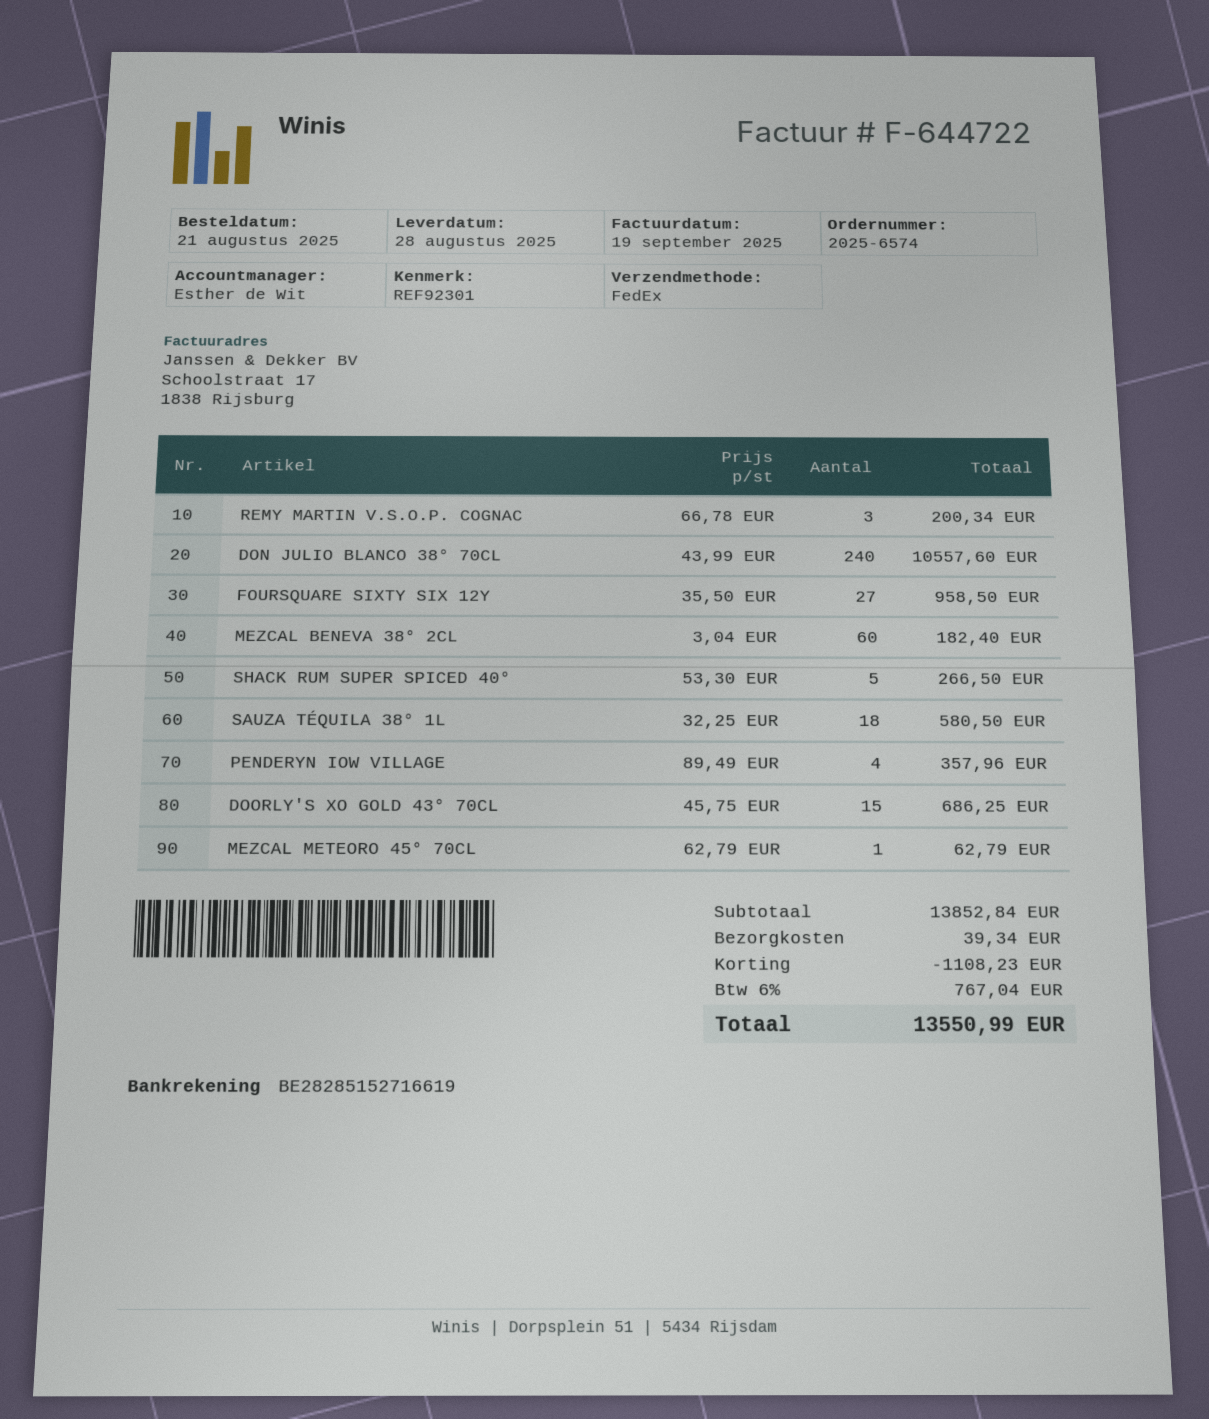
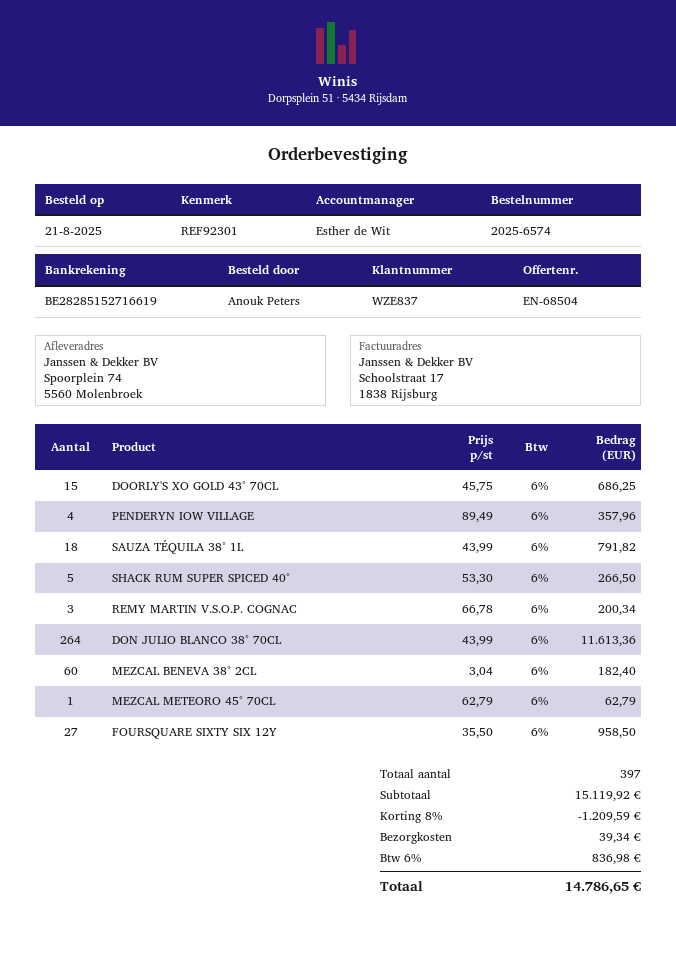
DON JULIO BLANCO 38° 70CL: 240 x 43.99 = 10557.60 -> 264 x 43.99 = 11613.36
SAUZA TÉQUILA 38° 1L: 18 x 32.25 = 580.50 -> 18 x 43.99 = 791.82
subtotal: 13852.84 -> 15119.92
discount: 1108.23 -> 1209.59
tax: 6% = 767.04 -> 6% = 836.98
total: 13550.99 -> 14786.65

